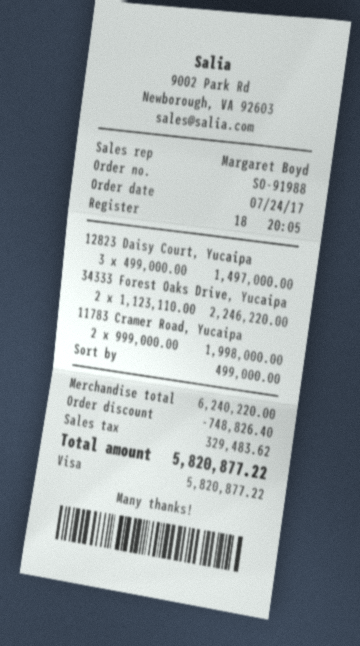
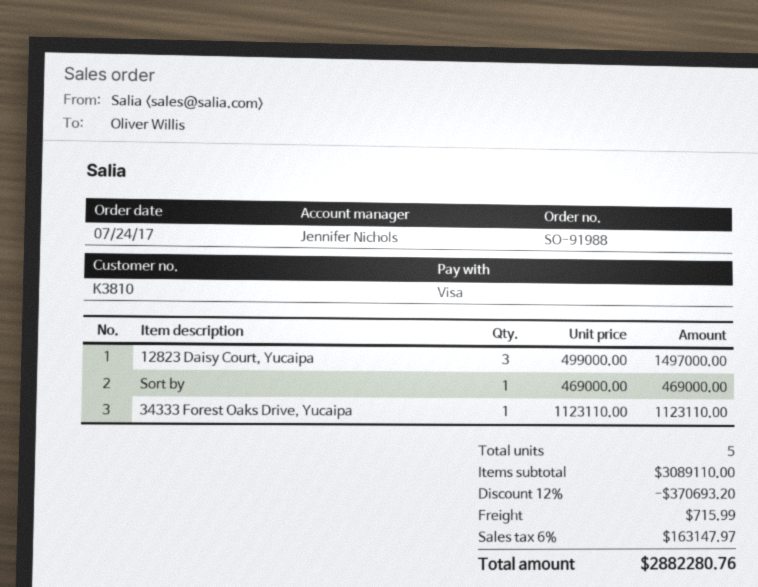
sales rep: Margaret Boyd -> Jennifer Nichols
34333 Forest Oaks Drive, Yucaipa: 2 x 1123110.00 = 2246220.00 -> 1 x 1123110.00 = 1123110.00
11783 Cramer Road, Yucaipa: 2 x 999000.00 = 1998000.00 -> none
Sort by: 1 x 499000.00 = 499000.00 -> 1 x 469000.00 = 469000.00
subtotal: 6240220.00 -> 3089110.00
discount: 748826.40 -> 370693.20
shipping: none -> 715.99
tax: 329483.62 -> 163147.97
total: 5820877.22 -> 2882280.76

